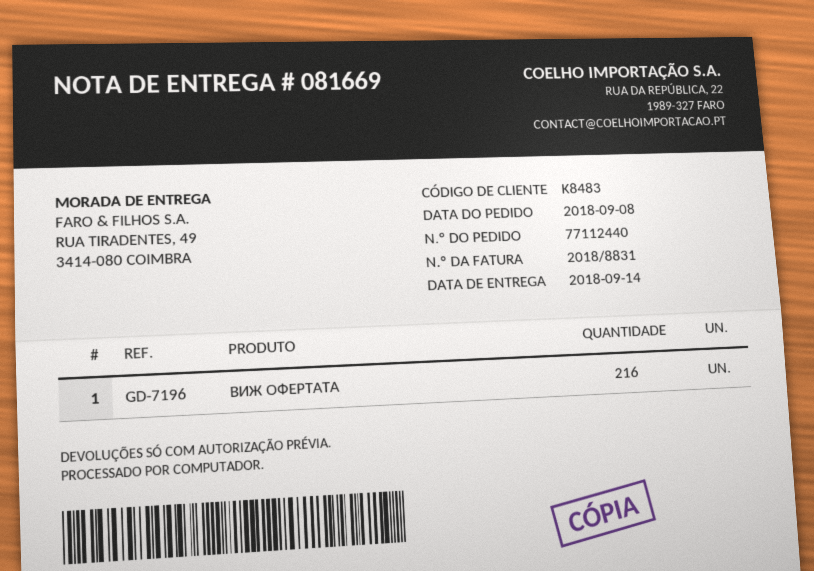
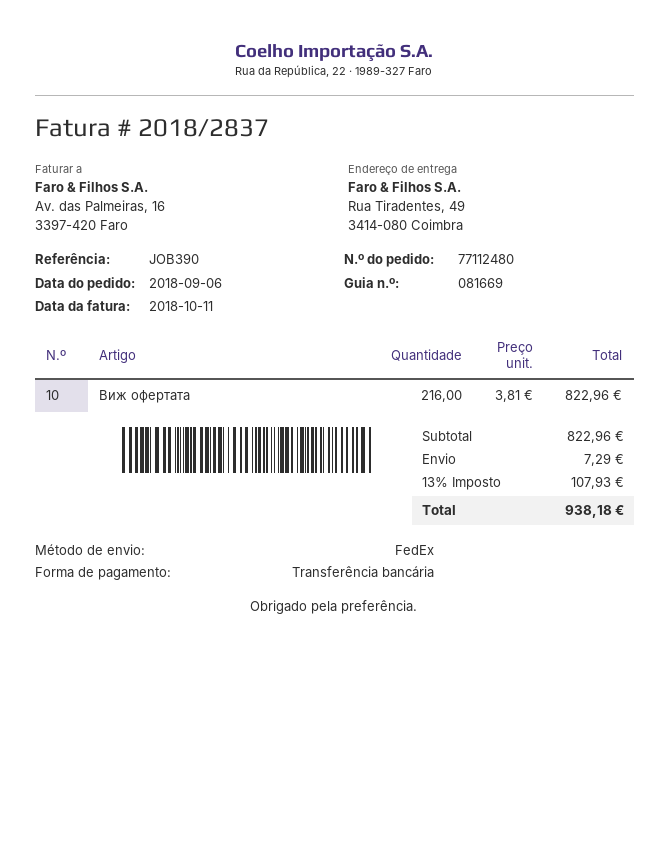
order number: 77112440 -> 77112480
order date: 2018-09-08 -> 2018-09-06
invoice number: 2018/8831 -> 2018/2837

